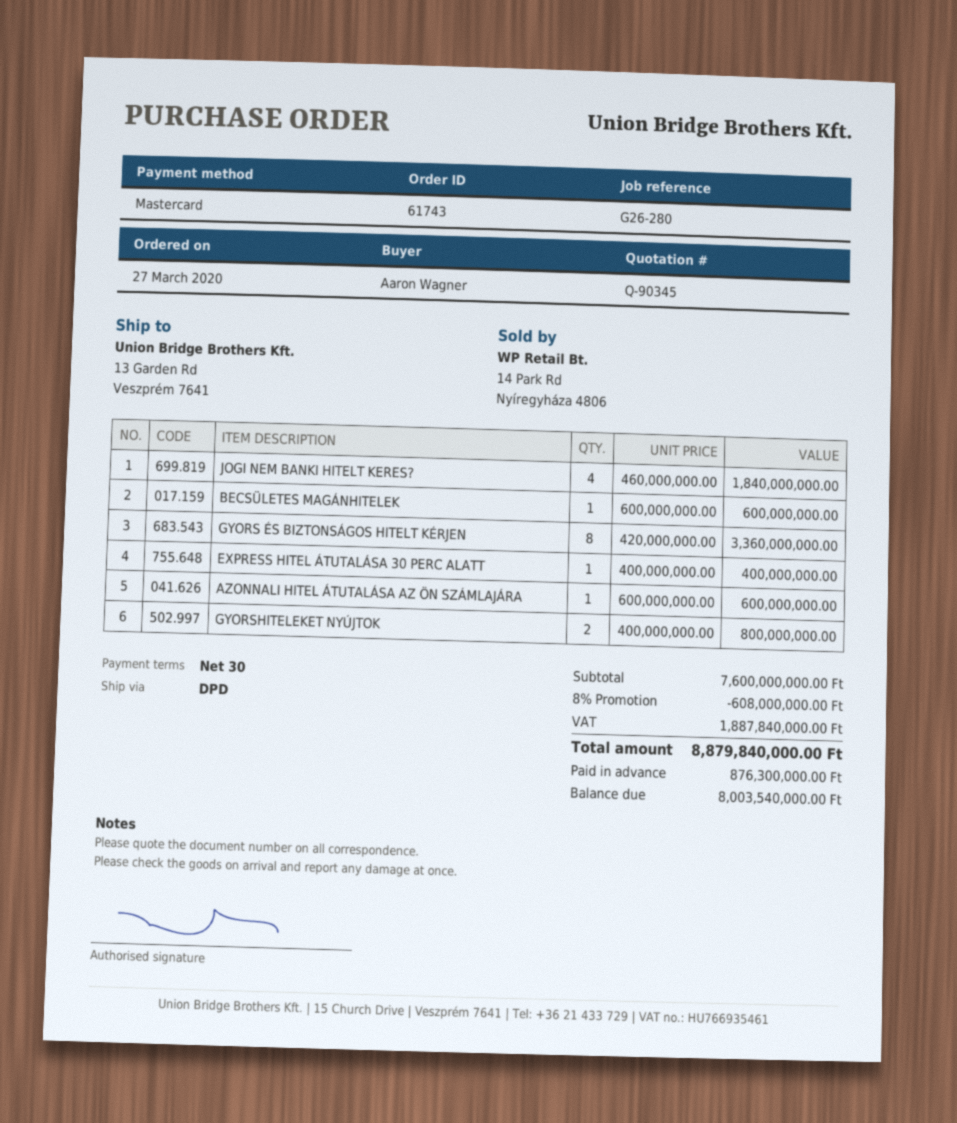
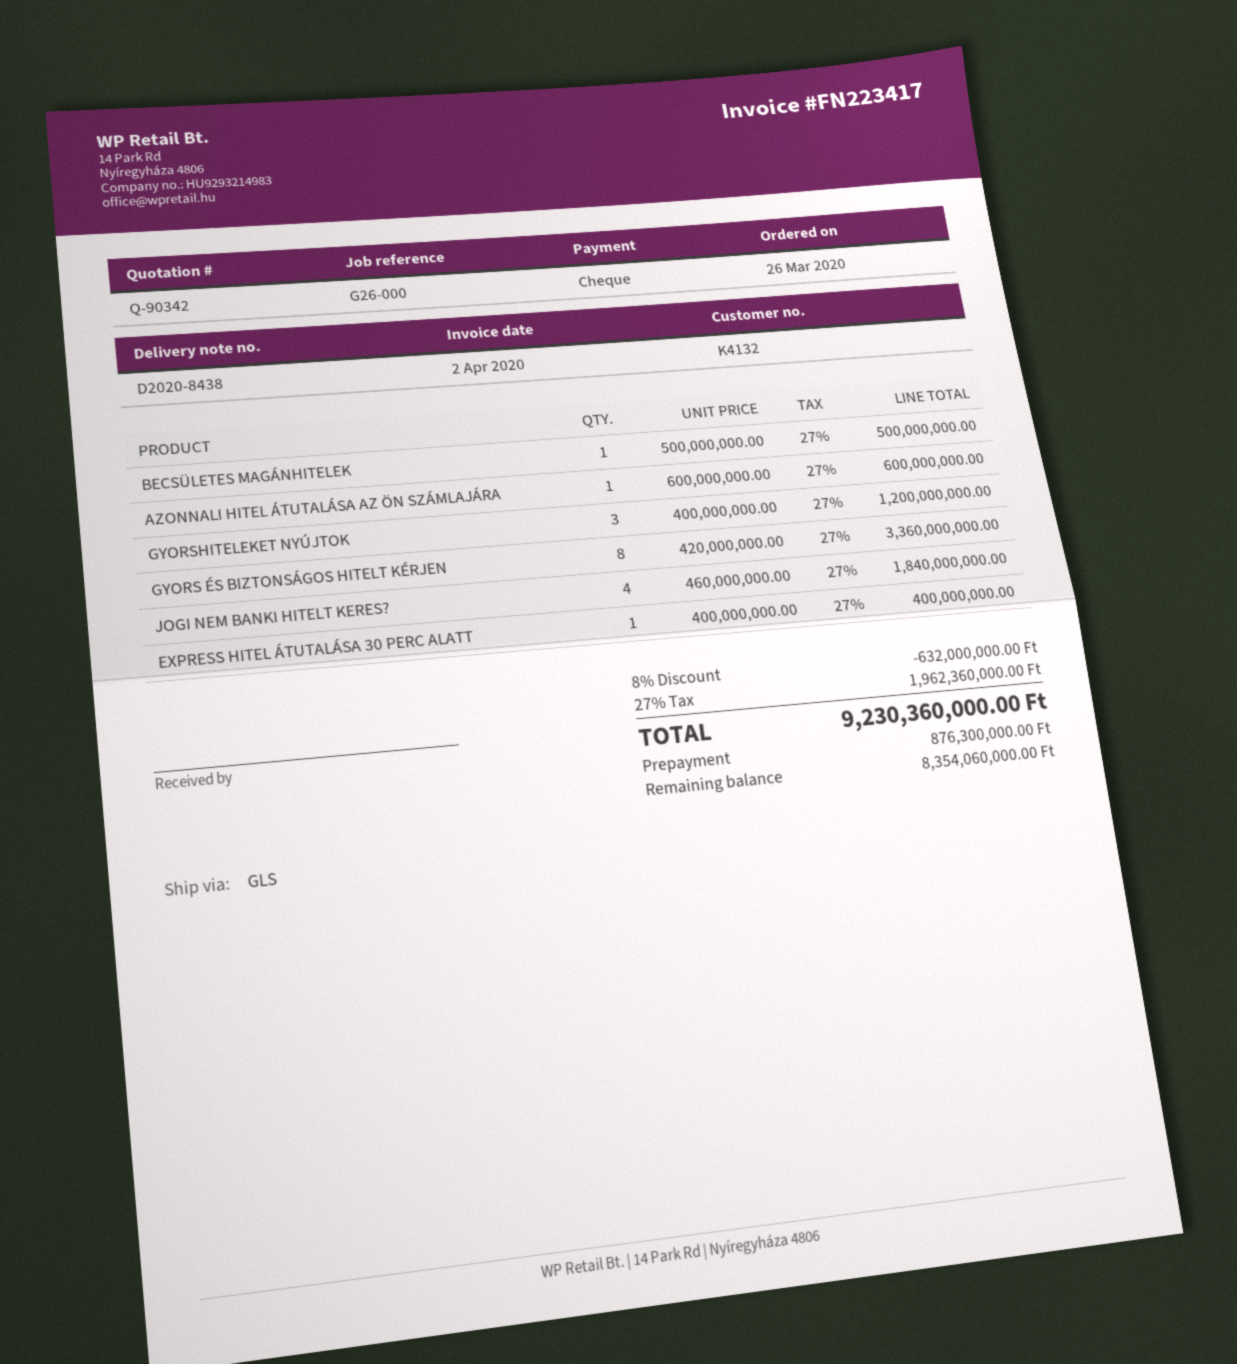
quote number: Q-90345 -> Q-90342
order date: 2020-03-27 -> 2020-03-26
reference: G26-280 -> G26-000
payment method: Mastercard -> cheque
shipping method: DPD -> GLS
BECSÜLETES MAGÁNHITELEK: 1 x 600000000.00 = 600000000.00 -> 1 x 500000000.00 = 500000000.00
GYORSHITELEKET NYÚJTOK: 2 x 400000000.00 = 800000000.00 -> 3 x 400000000.00 = 1200000000.00
discount: 8% = 608000000.00 -> 8% = 632000000.00
tax: 1887840000.00 -> 1962360000.00
total: 8879840000.00 -> 9230360000.00
balance: 8003540000.00 -> 8354060000.00

